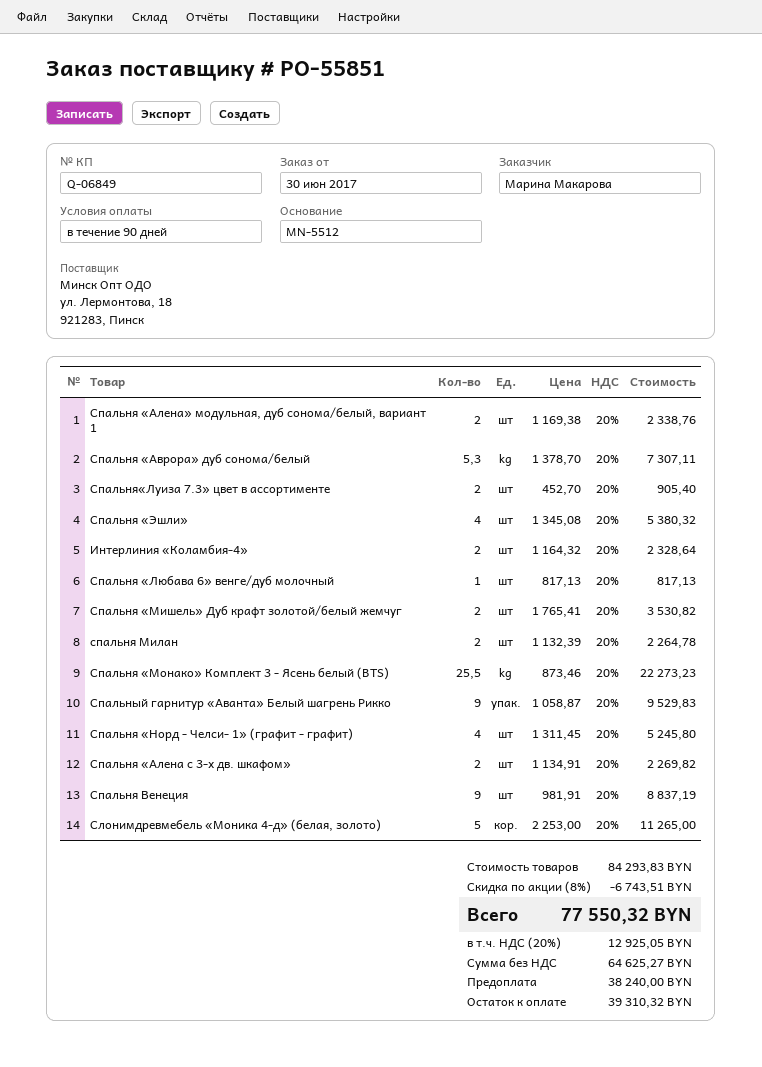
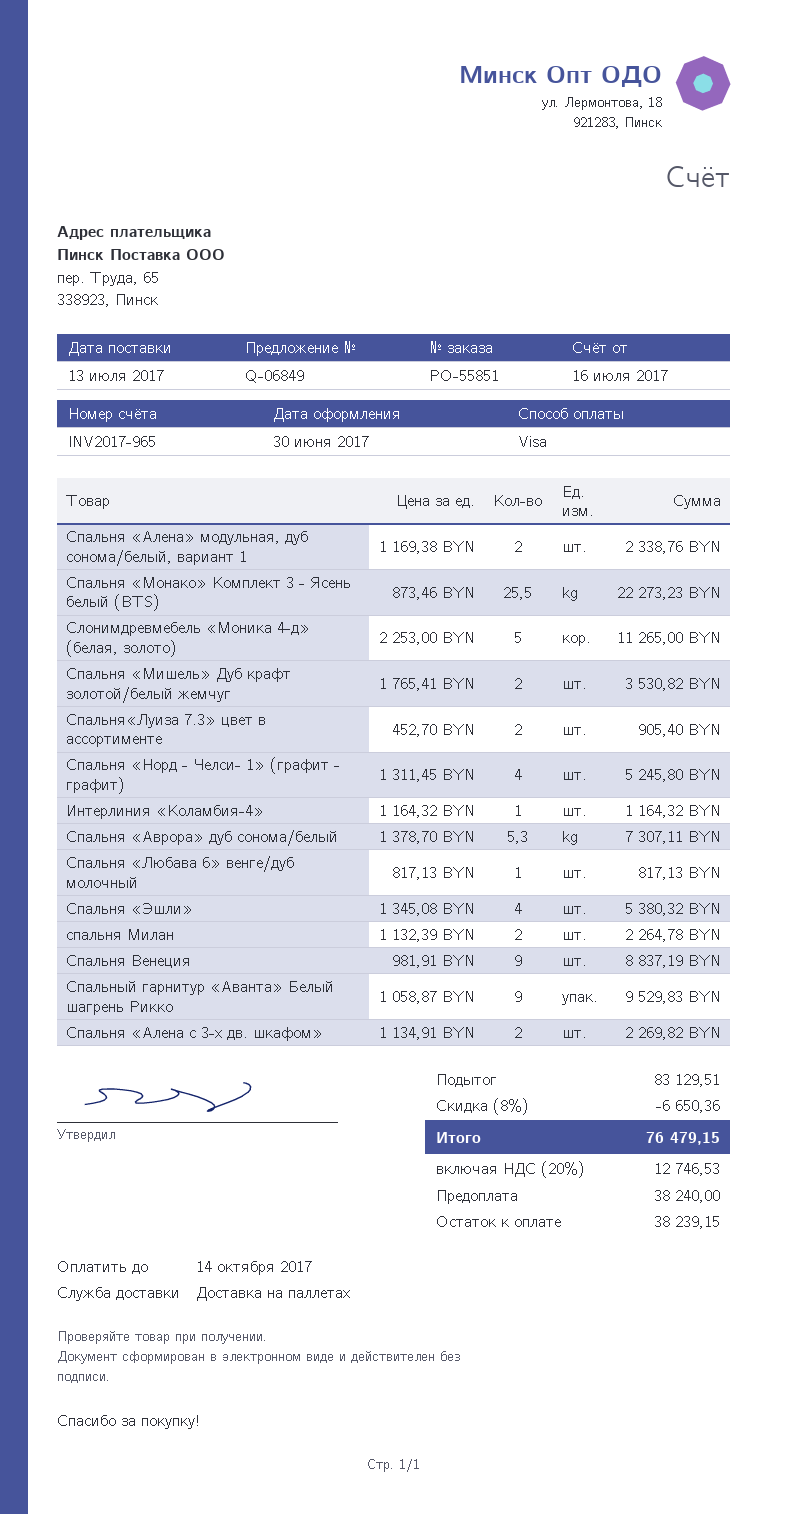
Интерлиния «Коламбия-4»: 2 x 1164.32 = 2328.64 -> 1 x 1164.32 = 1164.32
subtotal: 84293.83 -> 83129.51
discount: 8% = 6743.51 -> 8% = 6650.36
tax: 20% = 12925.05 -> 20% = 12746.53
total: 77550.32 -> 76479.15
balance: 39310.32 -> 38239.15

